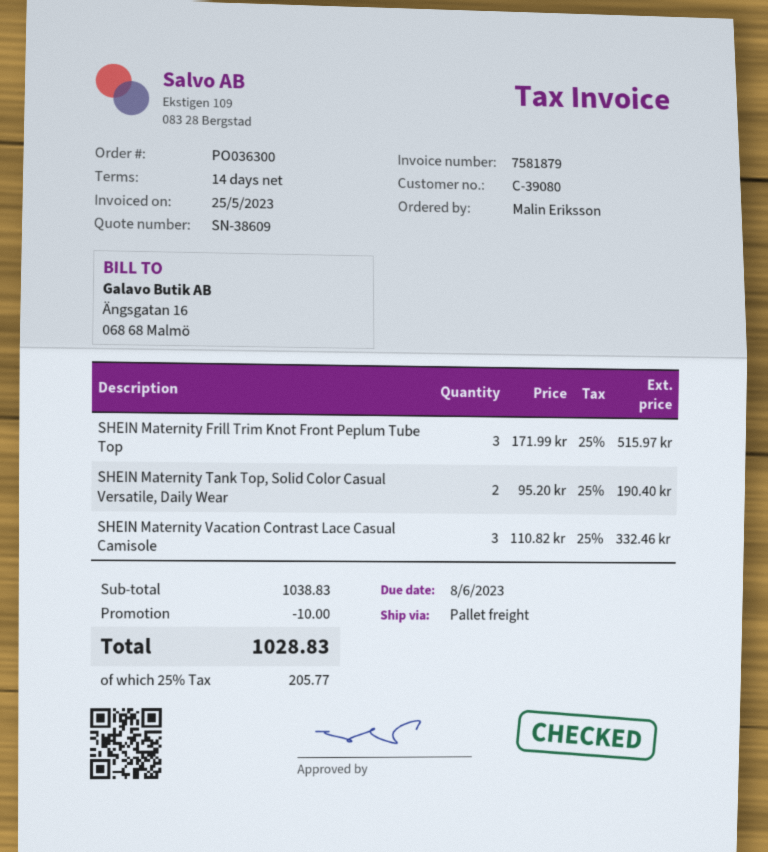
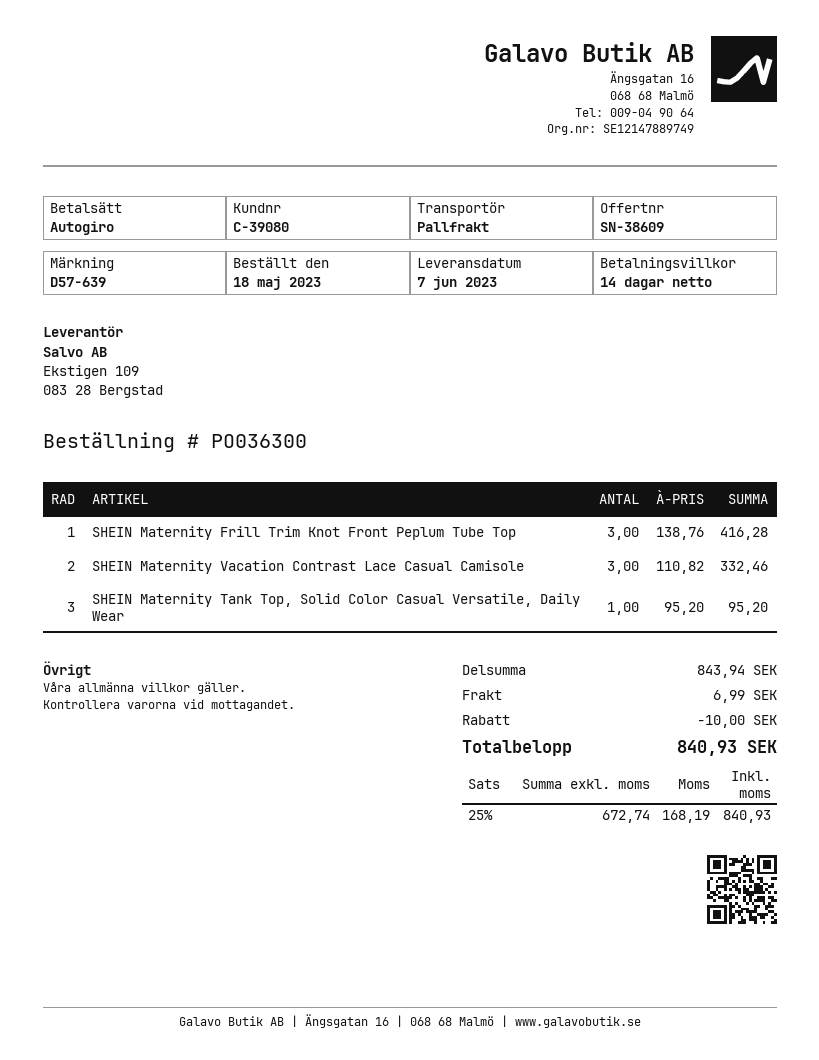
SHEIN Maternity Frill Trim Knot Front Peplum Tube Top: 3 x 171.99 = 515.97 -> 3 x 138.76 = 416.28
SHEIN Maternity Tank Top, Solid Color Casual Versatile, Daily Wear: 2 x 95.20 = 190.40 -> 1 x 95.20 = 95.20
subtotal: 1038.83 -> 843.94
shipping: none -> 6.99
tax: 25% = 205.77 -> 25% = 168.19
total: 1028.83 -> 840.93

